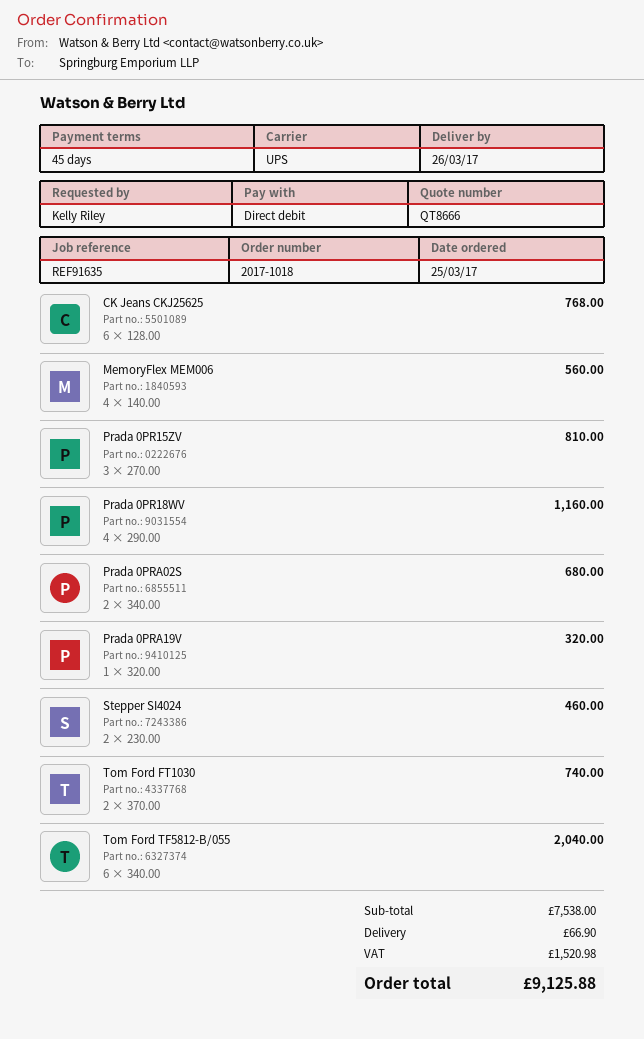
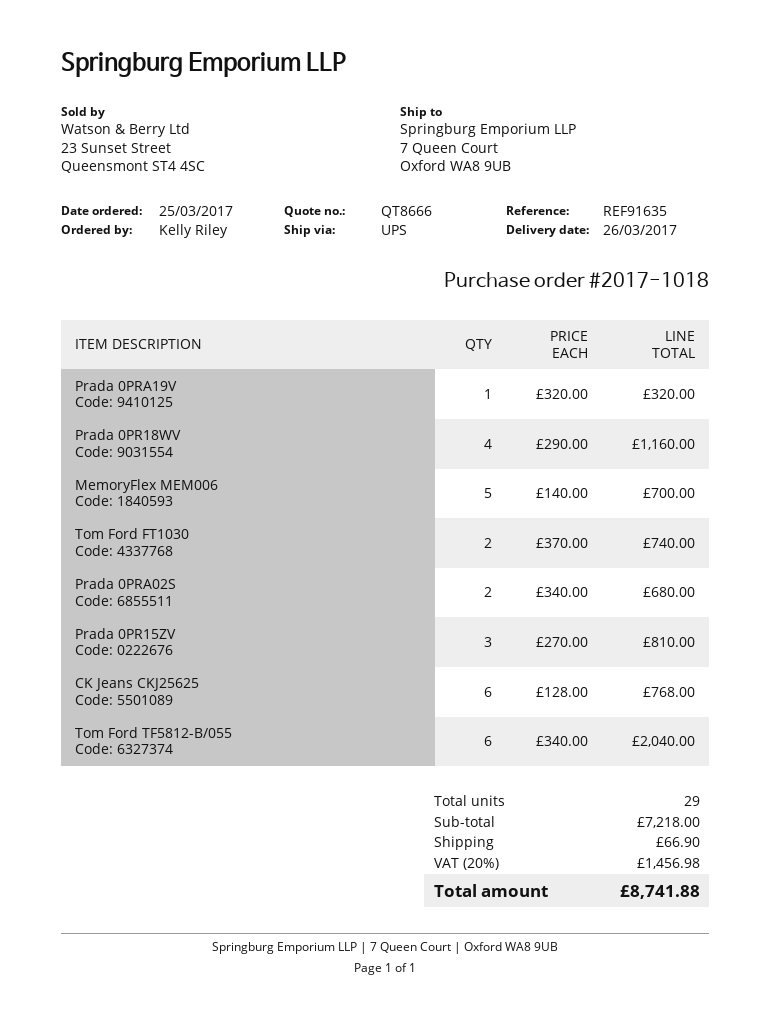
MemoryFlex MEM006: 4 x 140.00 = 560.00 -> 5 x 140.00 = 700.00
Stepper SI4024: 2 x 230.00 = 460.00 -> none
subtotal: 7538.00 -> 7218.00
tax: 1520.98 -> 1456.98
total: 9125.88 -> 8741.88

